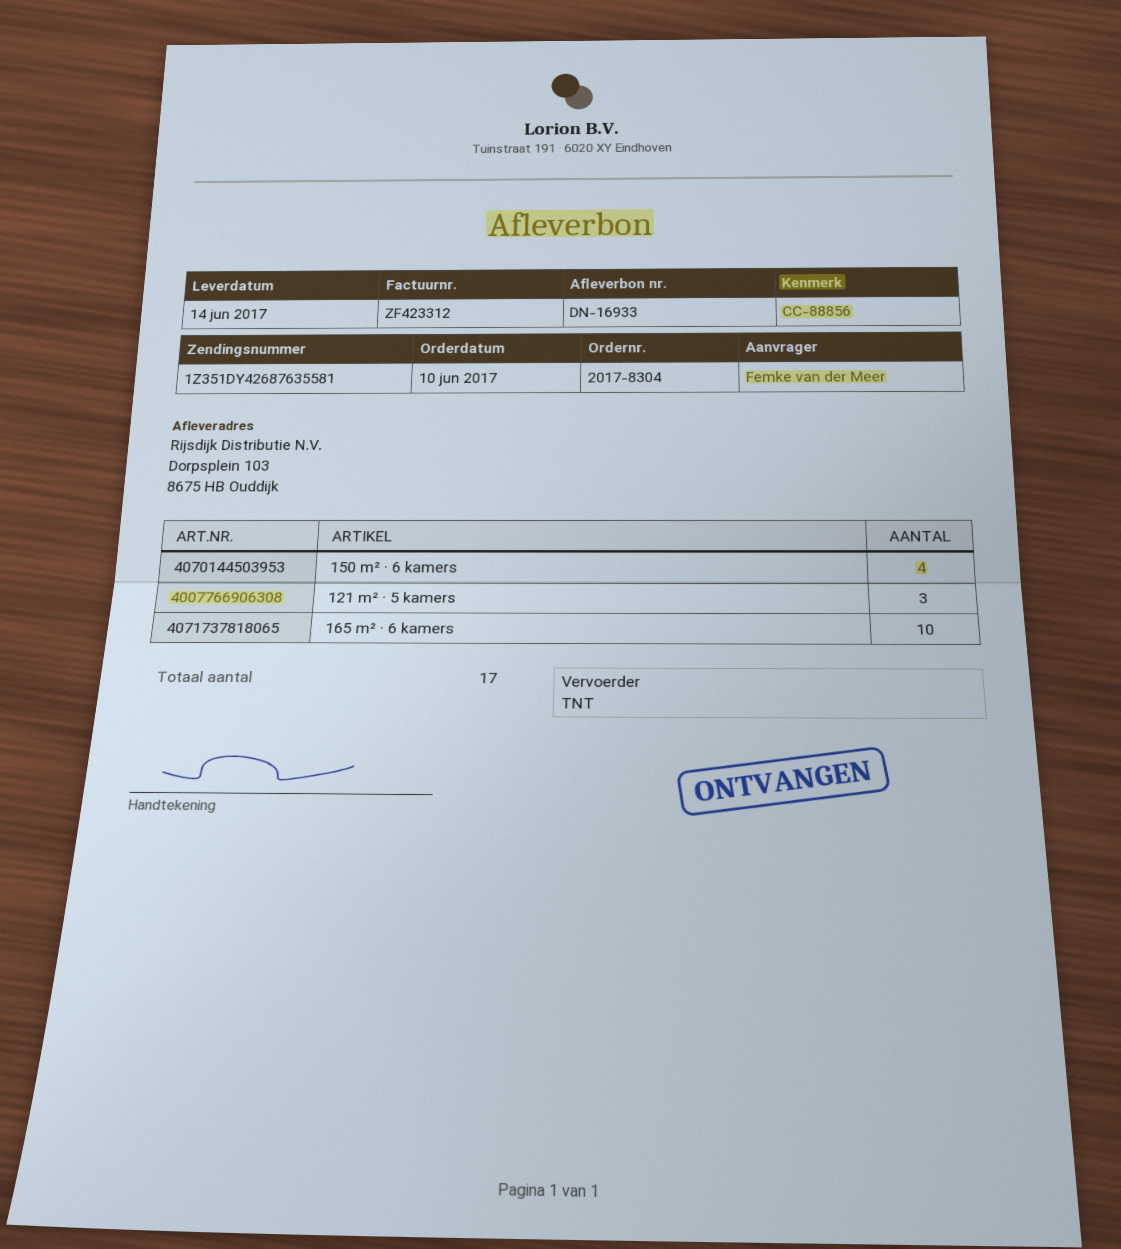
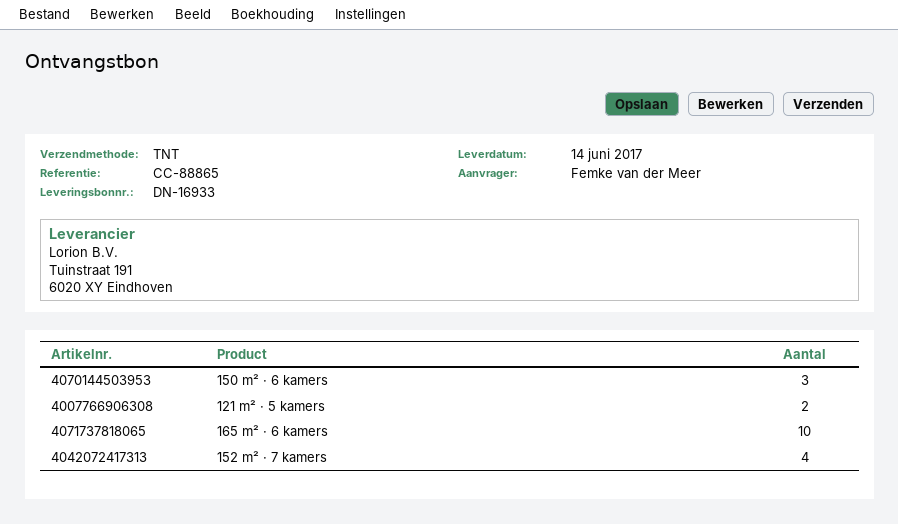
reference: CC-88856 -> CC-88865
150 m² · 6 kamers: 4 -> 3
121 m² · 5 kamers: 3 -> 2
152 m² · 7 kamers: none -> 4

